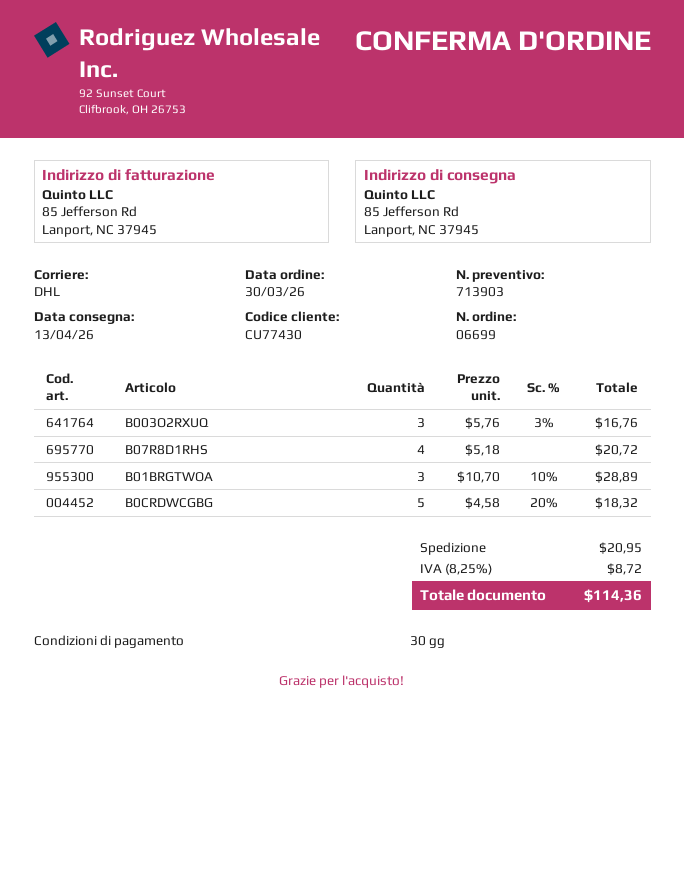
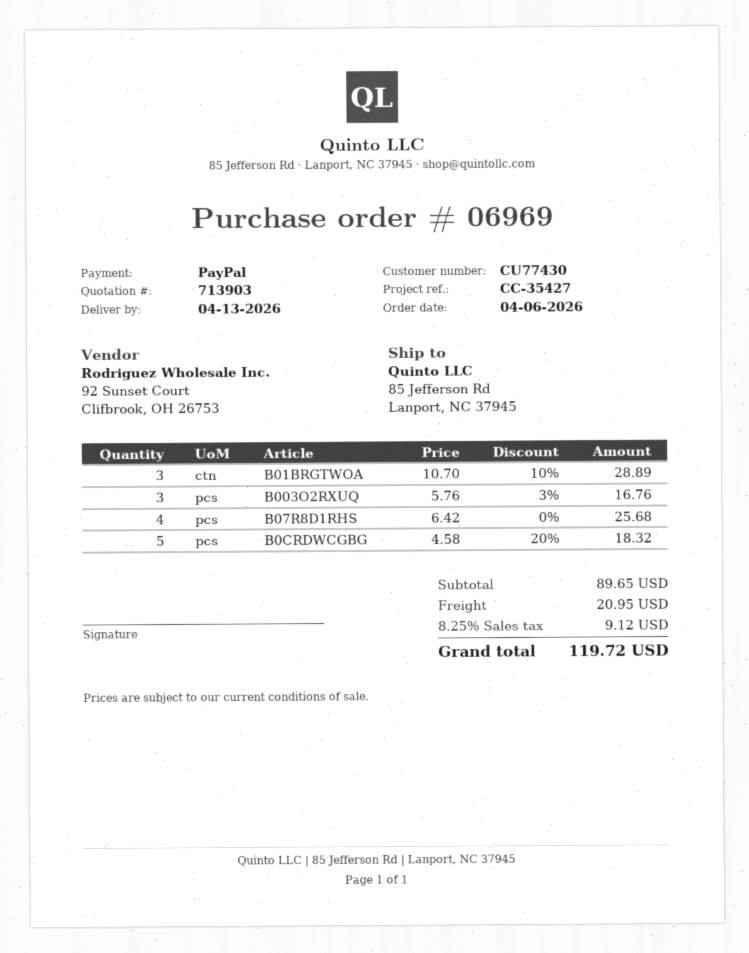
order number: 06699 -> 06969
order date: 2026-03-30 -> 2026-04-06
B07R8D1RHS: 4 x 5.18 = 20.72 -> 4 x 6.42 = 25.68
tax: 8.25% = 8.72 -> 8.25% = 9.12
total: 114.36 -> 119.72

